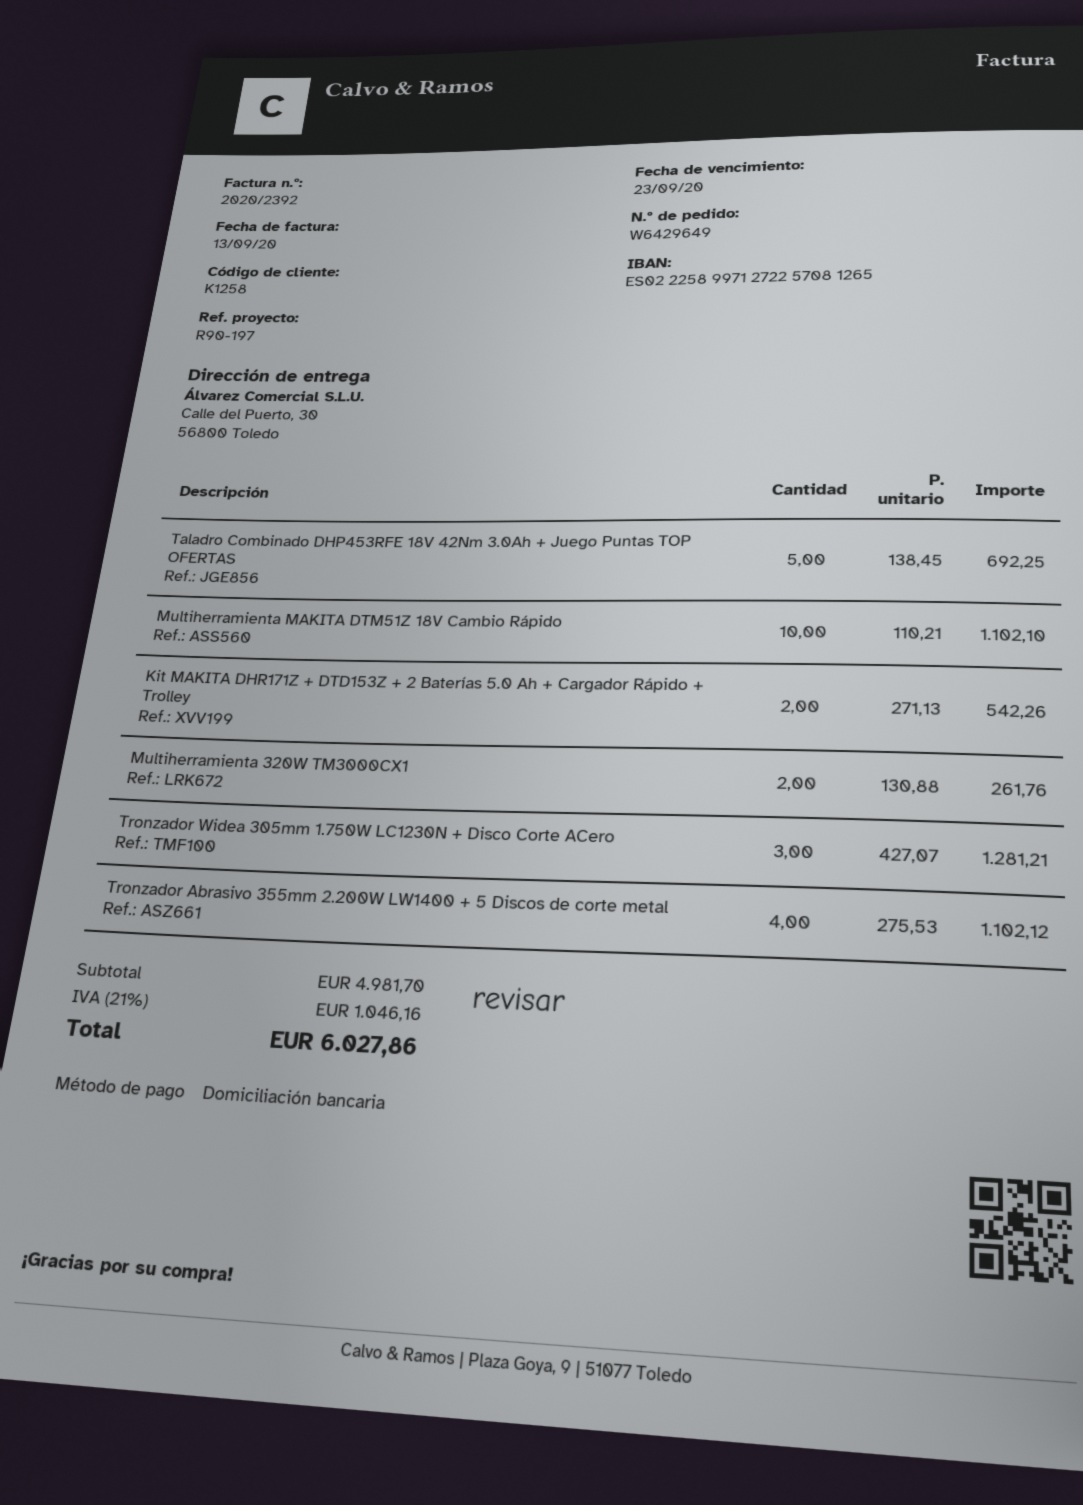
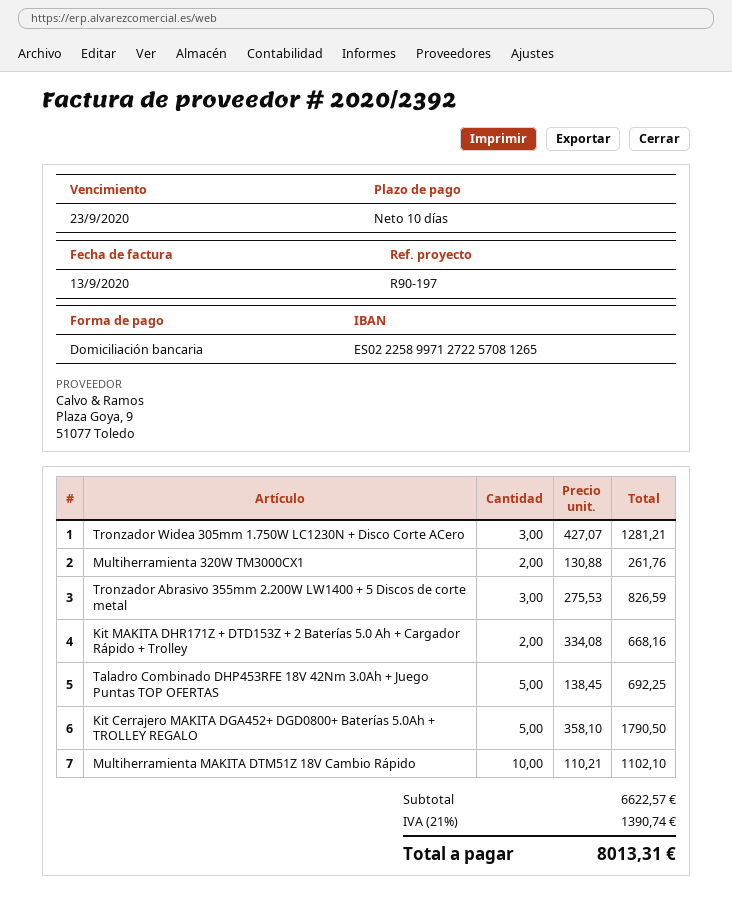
Kit MAKITA DHR171Z + DTD153Z + 2 Baterías 5.0 Ah + Cargador Rápido + Trolley: 2 x 271.13 = 542.26 -> 2 x 334.08 = 668.16
Tronzador Abrasivo 355mm 2.200W LW1400 + 5 Discos de corte metal: 4 x 275.53 = 1102.12 -> 3 x 275.53 = 826.59
Kit Cerrajero MAKITA DGA452+ DGD0800+ Baterías 5.0Ah + TROLLEY REGALO: none -> 5 x 358.10 = 1790.50
subtotal: 4981.70 -> 6622.57
tax: 21% = 1046.16 -> 21% = 1390.74
total: 6027.86 -> 8013.31

